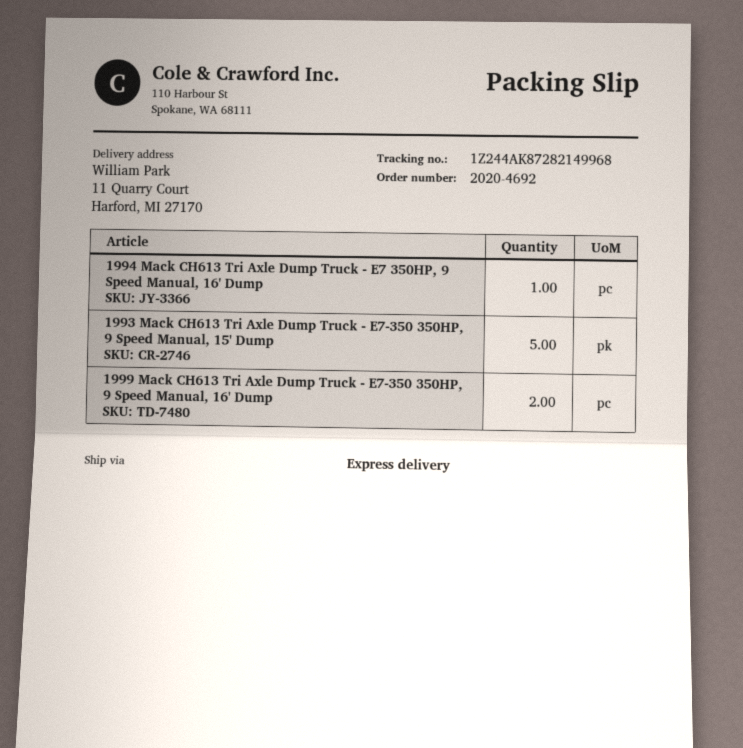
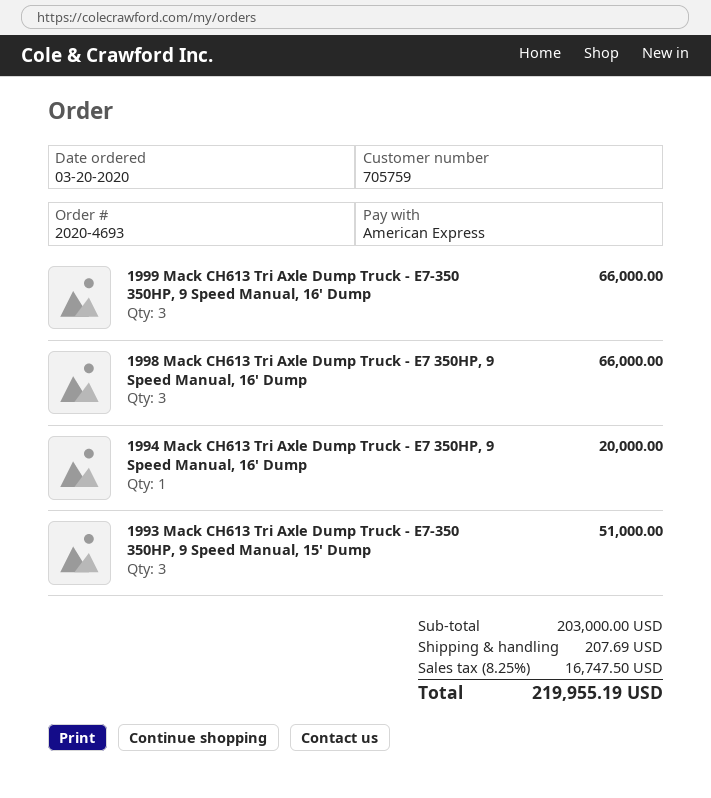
order number: 2020-4692 -> 2020-4693
1993 Mack CH613 Tri Axle Dump Truck - E7-350 350HP, 9 Speed Manual, 15' Dump: 5 -> 3
1999 Mack CH613 Tri Axle Dump Truck - E7-350 350HP, 9 Speed Manual, 16' Dump: 2 -> 3
1998 Mack CH613 Tri Axle Dump Truck - E7 350HP, 9 Speed Manual, 16' Dump: none -> 3

